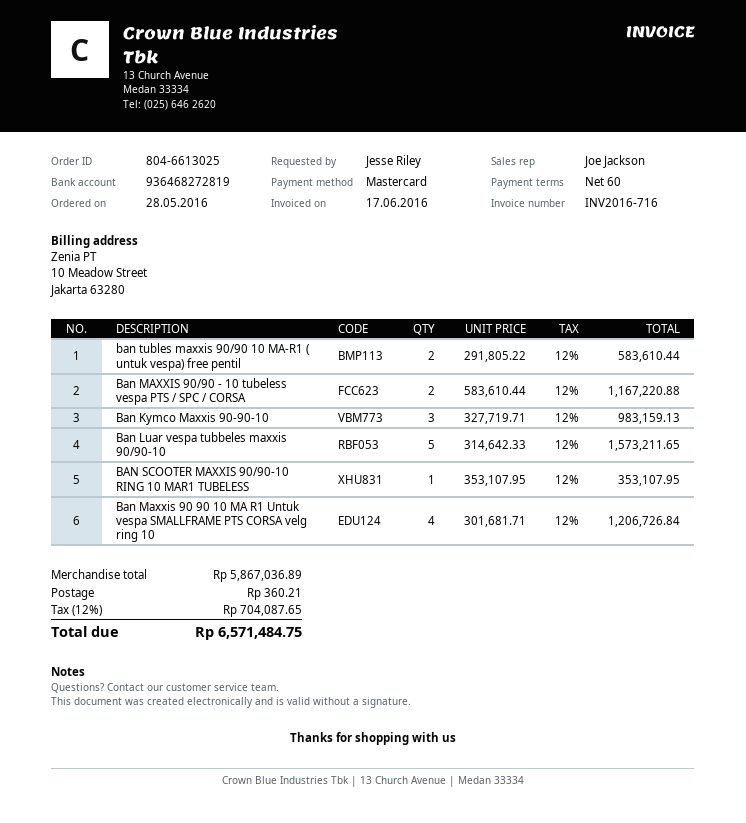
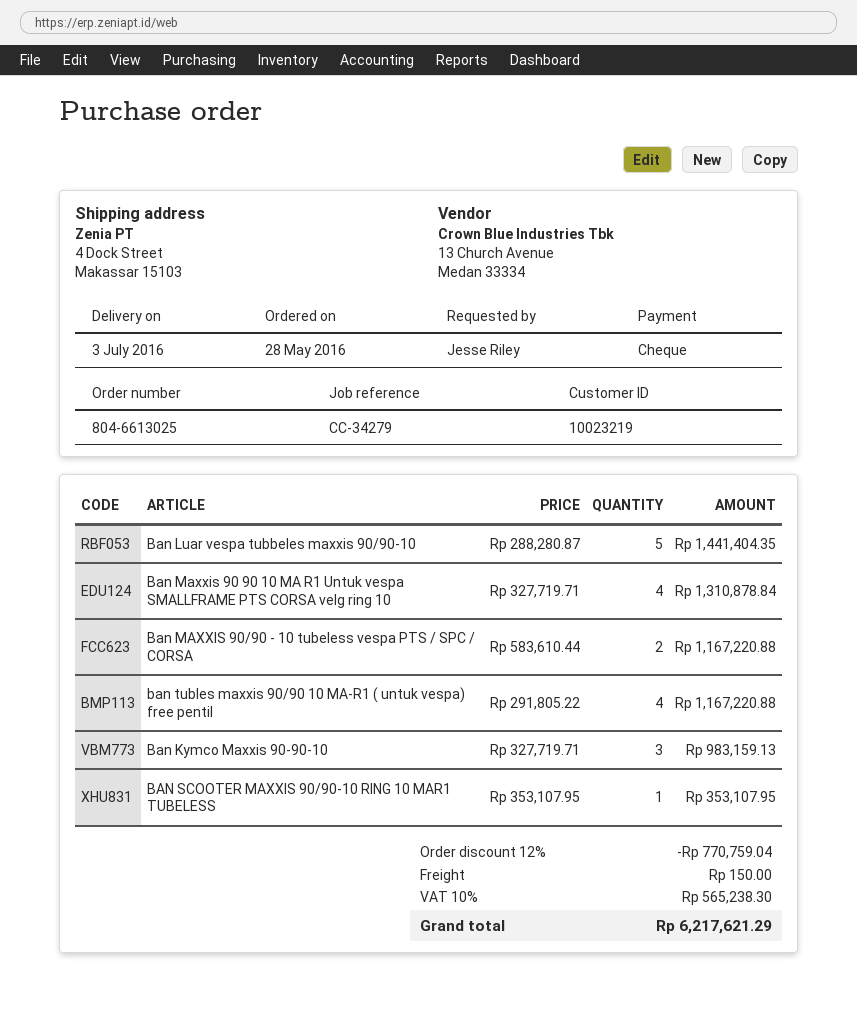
payment method: Mastercard -> cheque
ban tubles maxxis 90/90 10 MA-R1 ( untuk vespa) free pentil: 2 x 291805.22 = 583610.44 -> 4 x 291805.22 = 1167220.88
Ban Luar vespa tubbeles maxxis 90/90-10: 5 x 314642.33 = 1573211.65 -> 5 x 288280.87 = 1441404.35
Ban Maxxis 90 90 10 MA R1 Untuk vespa SMALLFRAME PTS CORSA velg ring 10: 4 x 301681.71 = 1206726.84 -> 4 x 327719.71 = 1310878.84
discount: none -> 12% = 770759.04
shipping: 360.21 -> 150.00
tax: 12% = 704087.65 -> 10% = 565238.30
total: 6571484.75 -> 6217621.29

